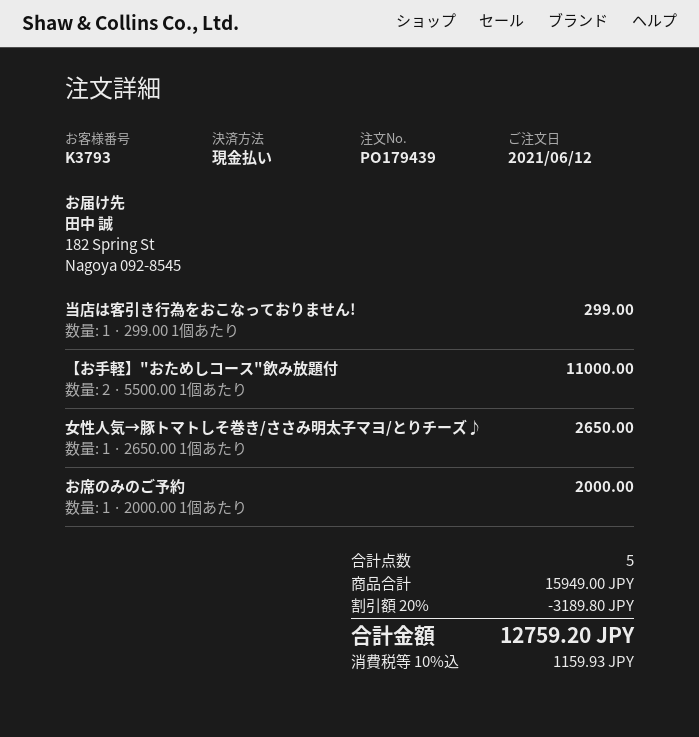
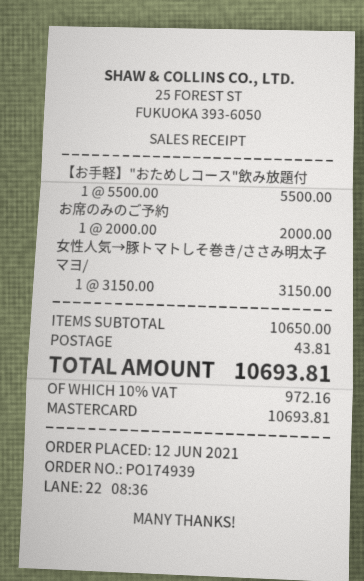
order number: PO179439 -> PO174939
payment method: cash -> Mastercard
当店は客引き行為をおこなっておりません!: 1 x 299.00 = 299.00 -> none
【お手軽】"おためしコース"飲み放題付: 2 x 5500.00 = 11000.00 -> 1 x 5500.00 = 5500.00
女性人気→豚トマトしそ巻き/ささみ明太子マヨ/とりチーズ♪: 1 x 2650.00 = 2650.00 -> 1 x 3150.00 = 3150.00
subtotal: 15949.00 -> 10650.00
discount: 20% = 3189.80 -> none
shipping: none -> 43.81
tax: 10% = 1159.93 -> 10% = 972.16
total: 12759.20 -> 10693.81

